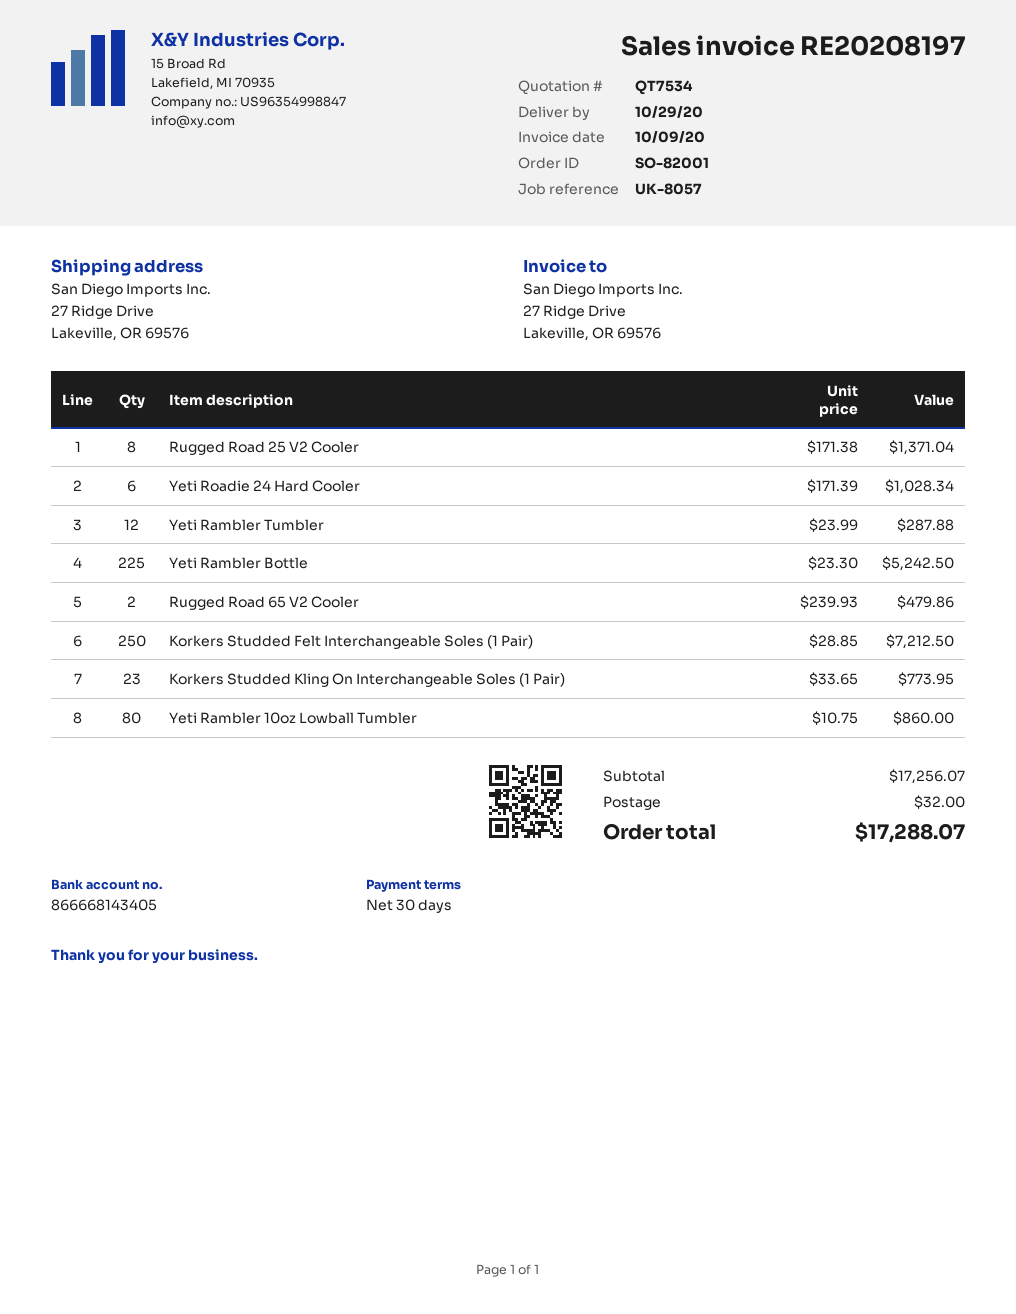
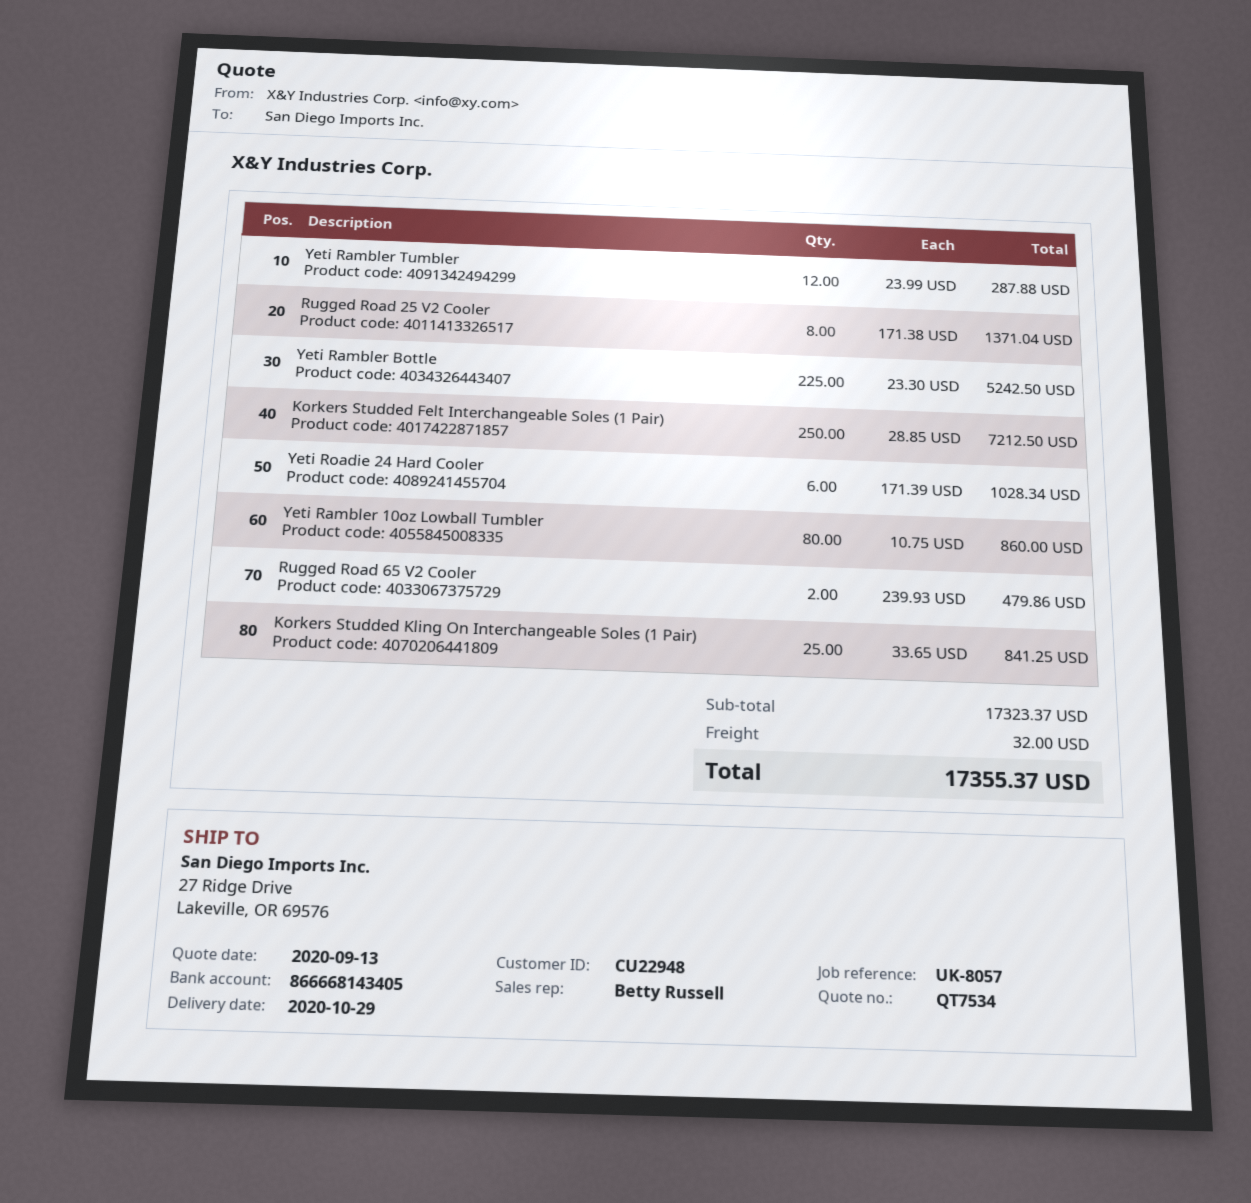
Korkers Studded Kling On Interchangeable Soles (1 Pair): 23 x 33.65 = 773.95 -> 25 x 33.65 = 841.25
subtotal: 17256.07 -> 17323.37
total: 17288.07 -> 17355.37

